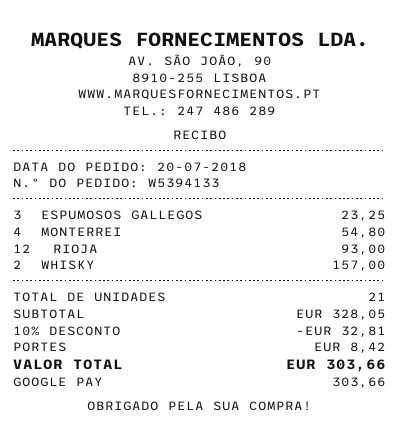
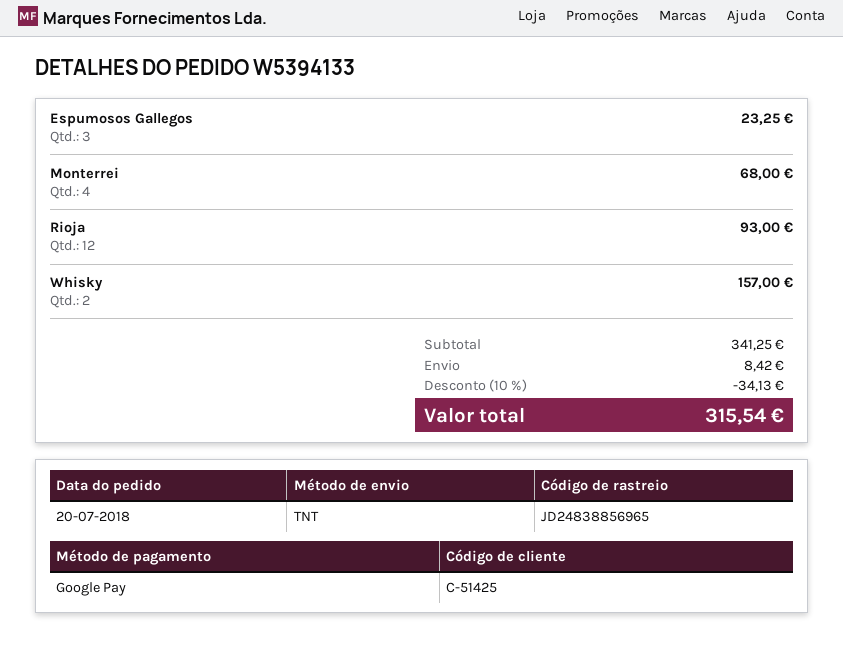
MONTERREI: 4 for 54.80 -> 4 for 68.00
subtotal: 328.05 -> 341.25
discount: 10% = 32.81 -> 10% = 34.13
total: 303.66 -> 315.54

